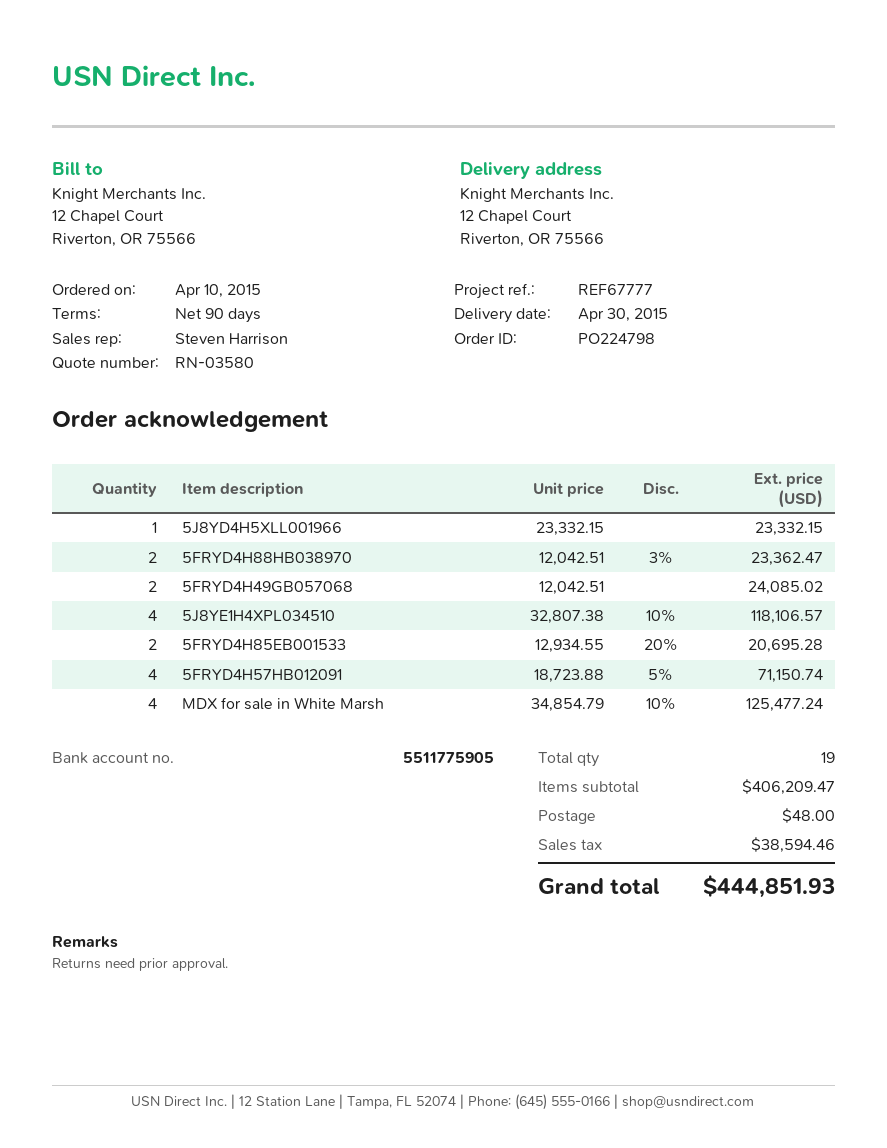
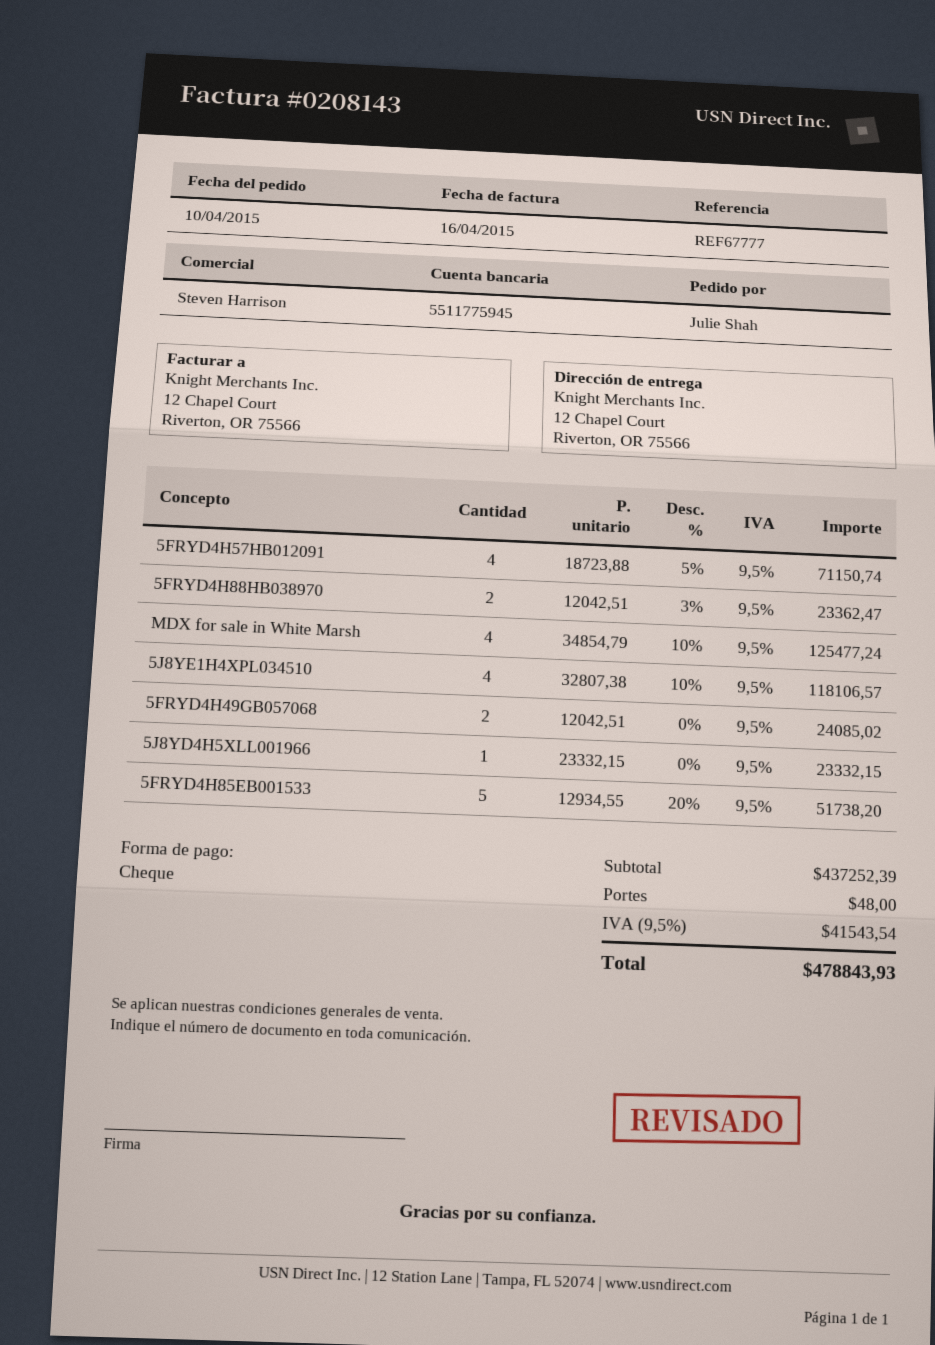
bank account: 5511775905 -> 5511775945
5FRYD4H85EB001533: 2 x 12934.55 - 20% = 20695.28 -> 5 x 12934.55 - 20% = 51738.20
subtotal: 406209.47 -> 437252.39
tax: 38594.46 -> 41543.54
total: 444851.93 -> 478843.93

